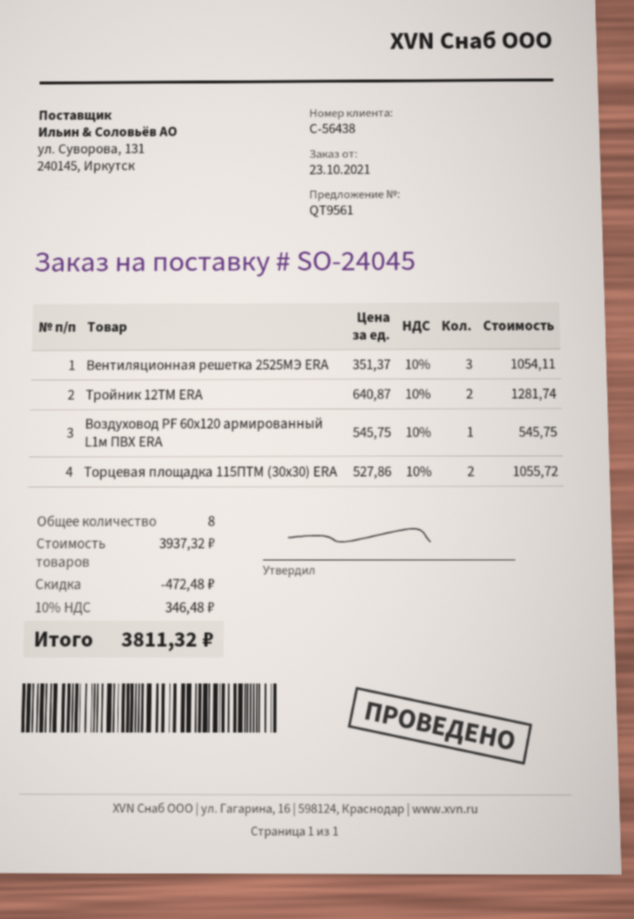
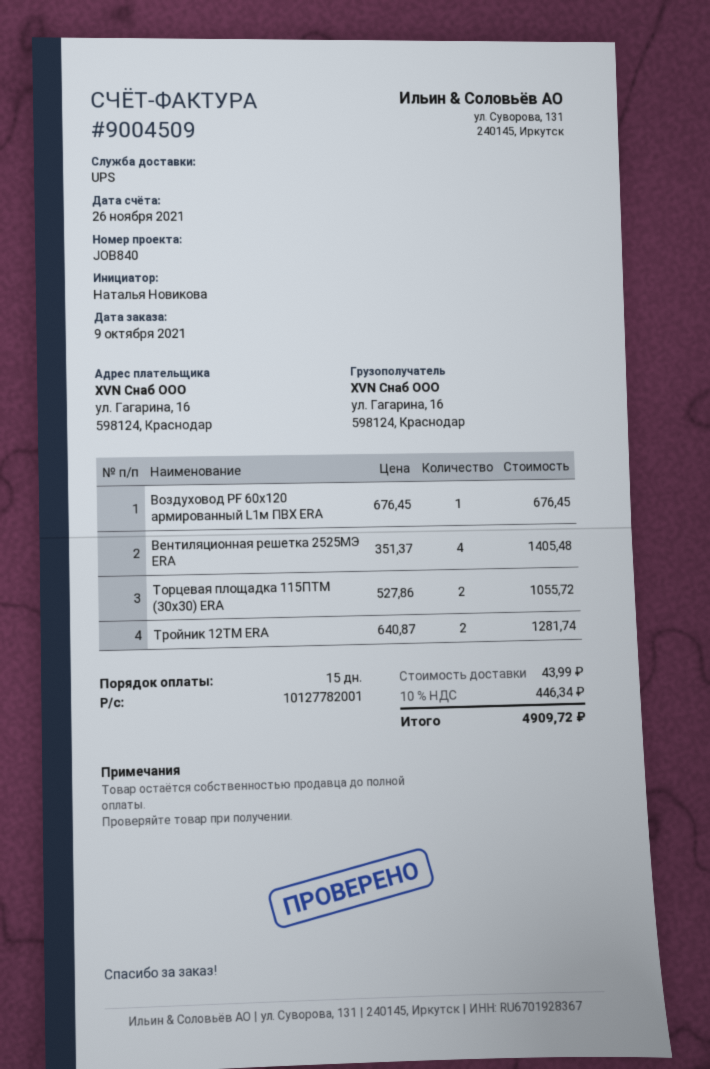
order date: 2021-10-23 -> 2021-10-09
Вентиляционная решетка 2525МЭ ERA: 3 x 351.37 = 1054.11 -> 4 x 351.37 = 1405.48
Воздуховод PF 60х120 армированный L1м ПВХ ERA: 1 x 545.75 = 545.75 -> 1 x 676.45 = 676.45
discount: 472.48 -> none
shipping: none -> 43.99
tax: 10% = 346.48 -> 10% = 446.34
total: 3811.32 -> 4909.72

